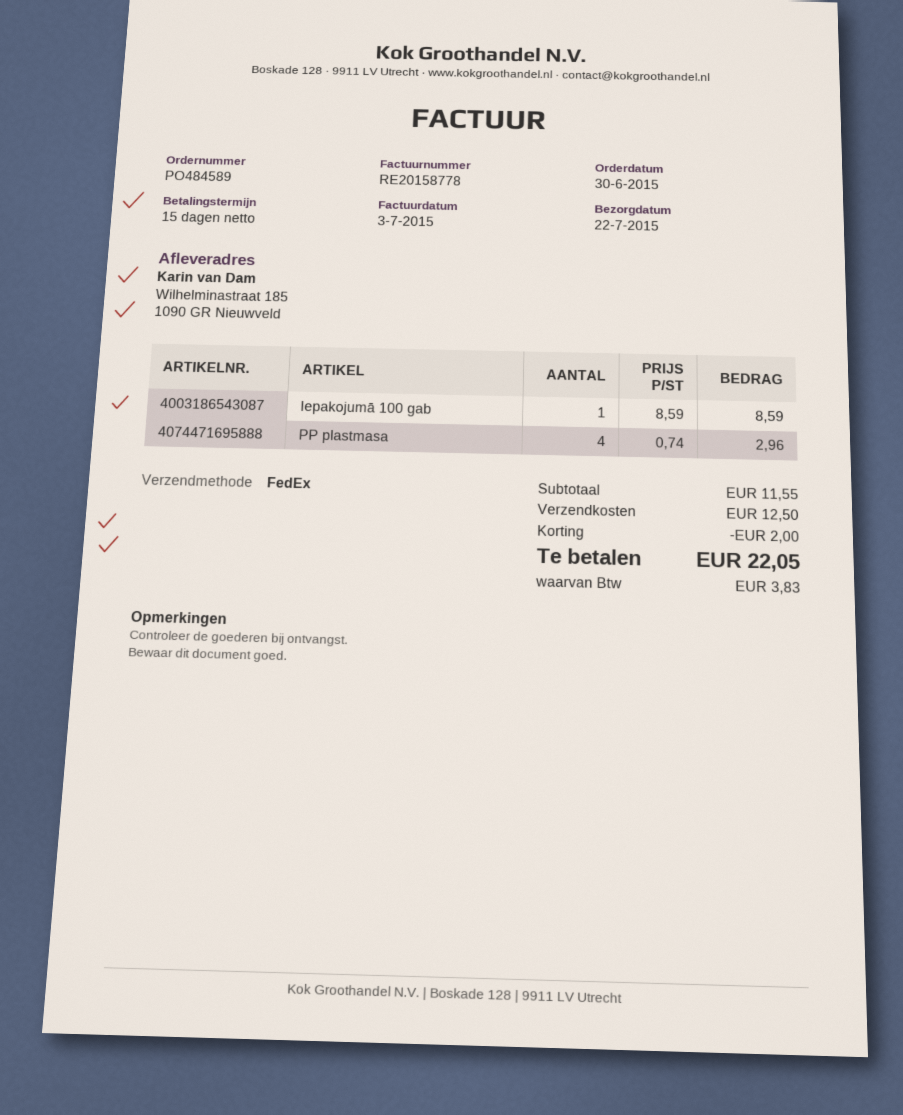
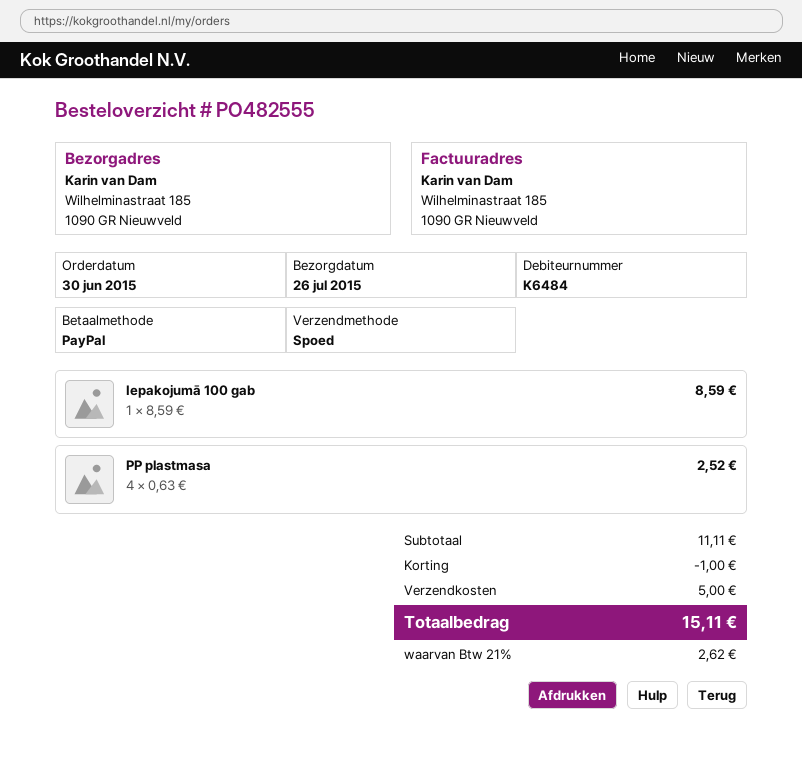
order number: PO484589 -> PO482555
delivery date: 2015-07-22 -> 2015-07-26
shipping method: FedEx -> express
PP plastmasa: 4 x 0.74 = 2.96 -> 4 x 0.63 = 2.52
subtotal: 11.55 -> 11.11
discount: 2.00 -> 1.00
shipping: 12.50 -> 5.00
tax: 3.83 -> 2.62
total: 22.05 -> 15.11

